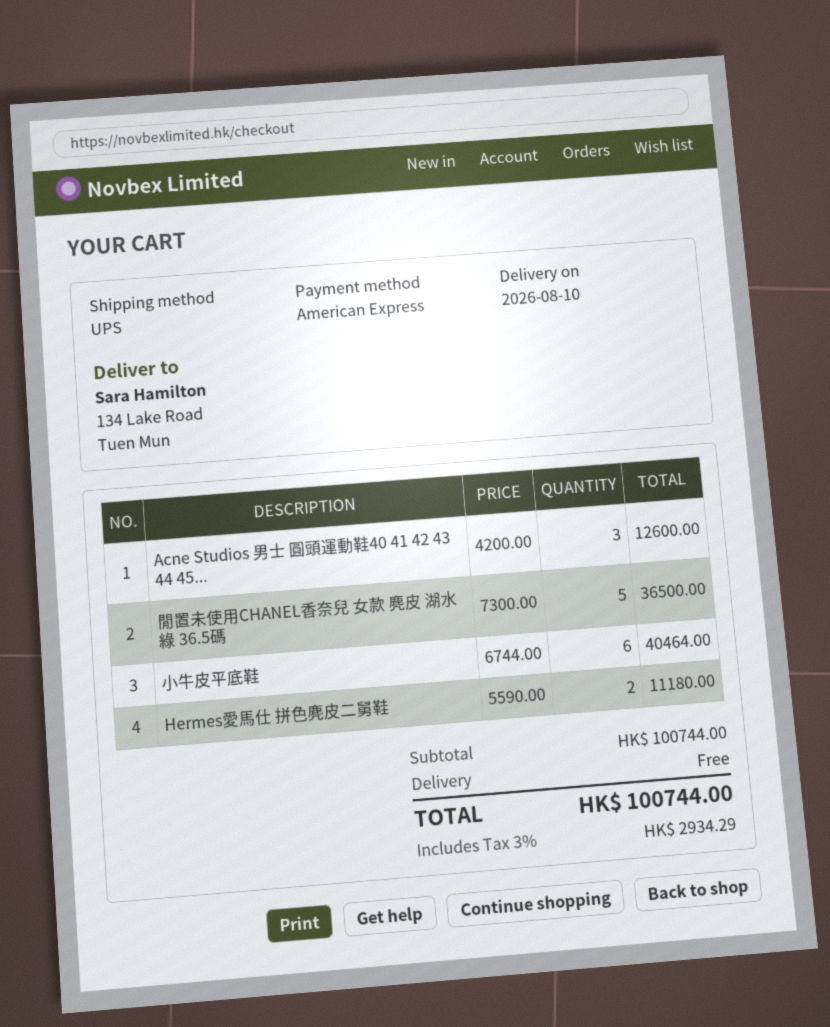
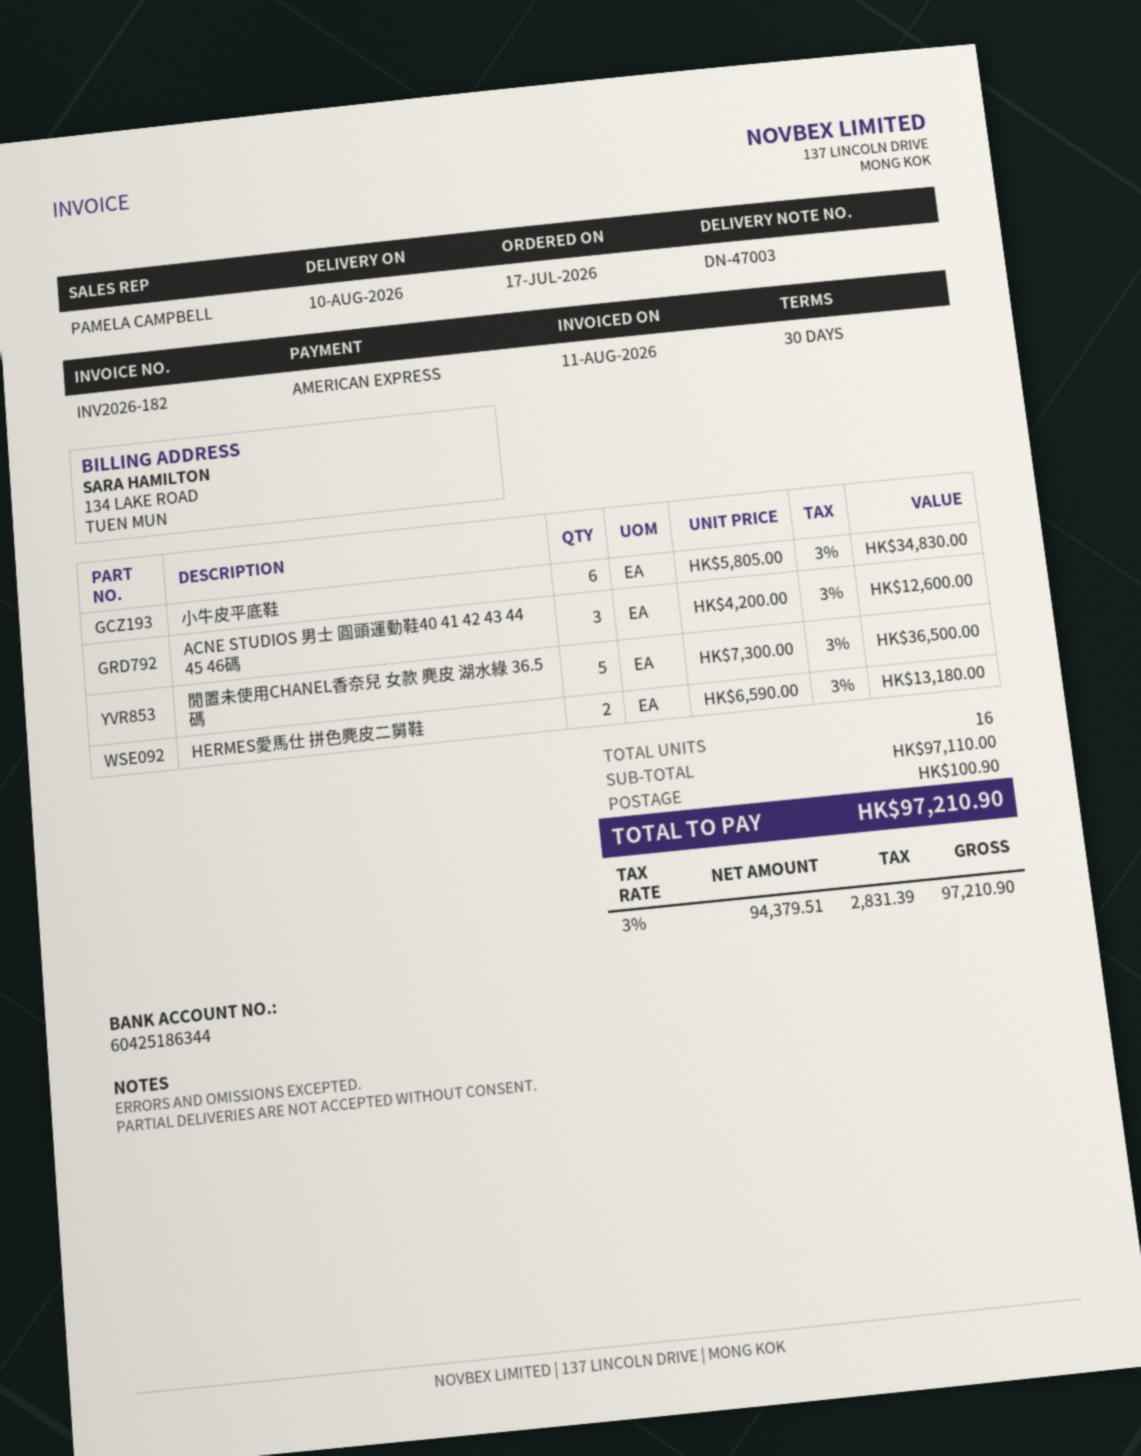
小牛皮平底鞋: 6 x 6744.00 = 40464.00 -> 6 x 5805.00 = 34830.00
Hermes愛馬仕 拼色麂皮二舅鞋: 2 x 5590.00 = 11180.00 -> 2 x 6590.00 = 13180.00
subtotal: 100744.00 -> 97110.00
shipping: 0.00 -> 100.90
tax: 3% = 2934.29 -> 3% = 2831.39
total: 100744.00 -> 97210.90

